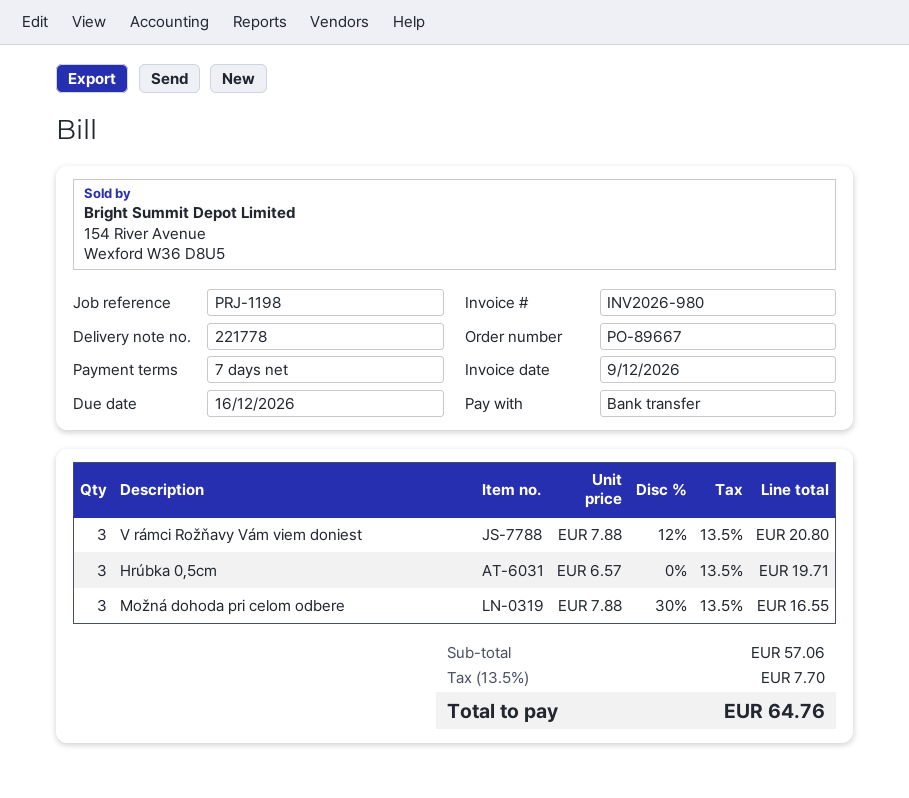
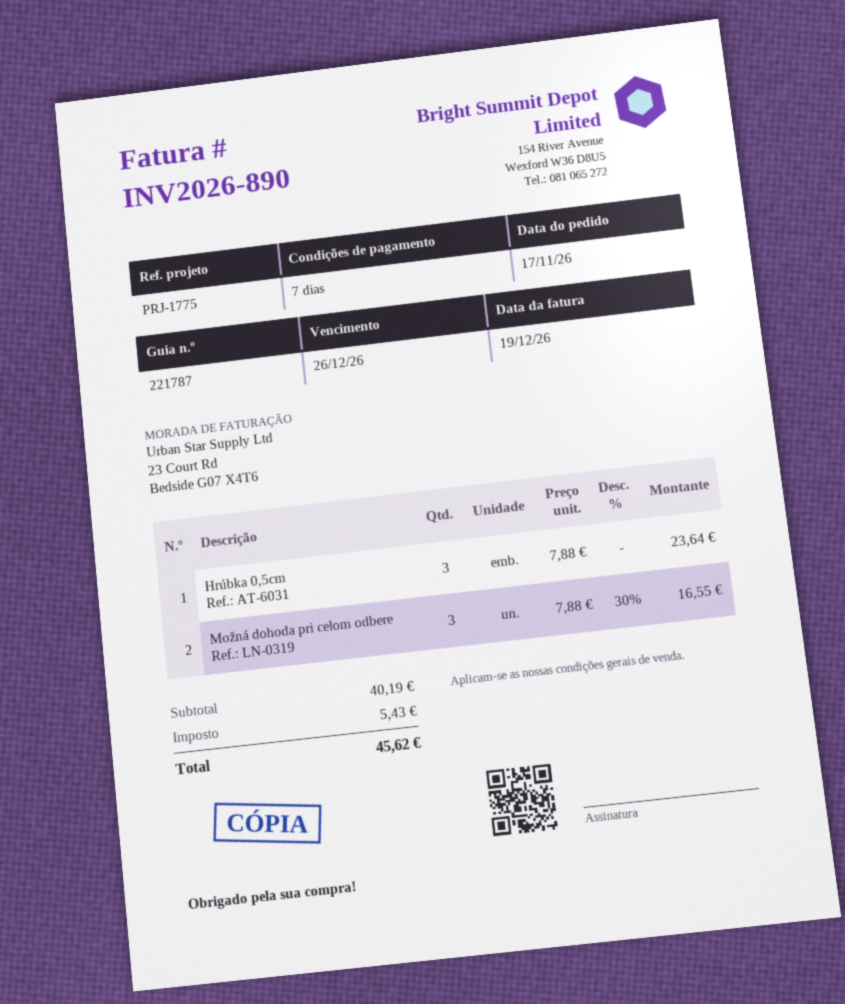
delivery note number: 221778 -> 221787
invoice number: INV2026-980 -> INV2026-890
invoice date: 2026-12-09 -> 2026-12-19
due date: 2026-12-16 -> 2026-12-26
reference: PRJ-1198 -> PRJ-1775
V rámci Rožňavy Vám viem doniest: 3 x 7.88 - 12% = 20.80 -> none
Hrúbka 0,5cm: 3 x 6.57 = 19.71 -> 3 x 7.88 = 23.64
subtotal: 57.06 -> 40.19
tax: 7.70 -> 5.43
total: 64.76 -> 45.62

